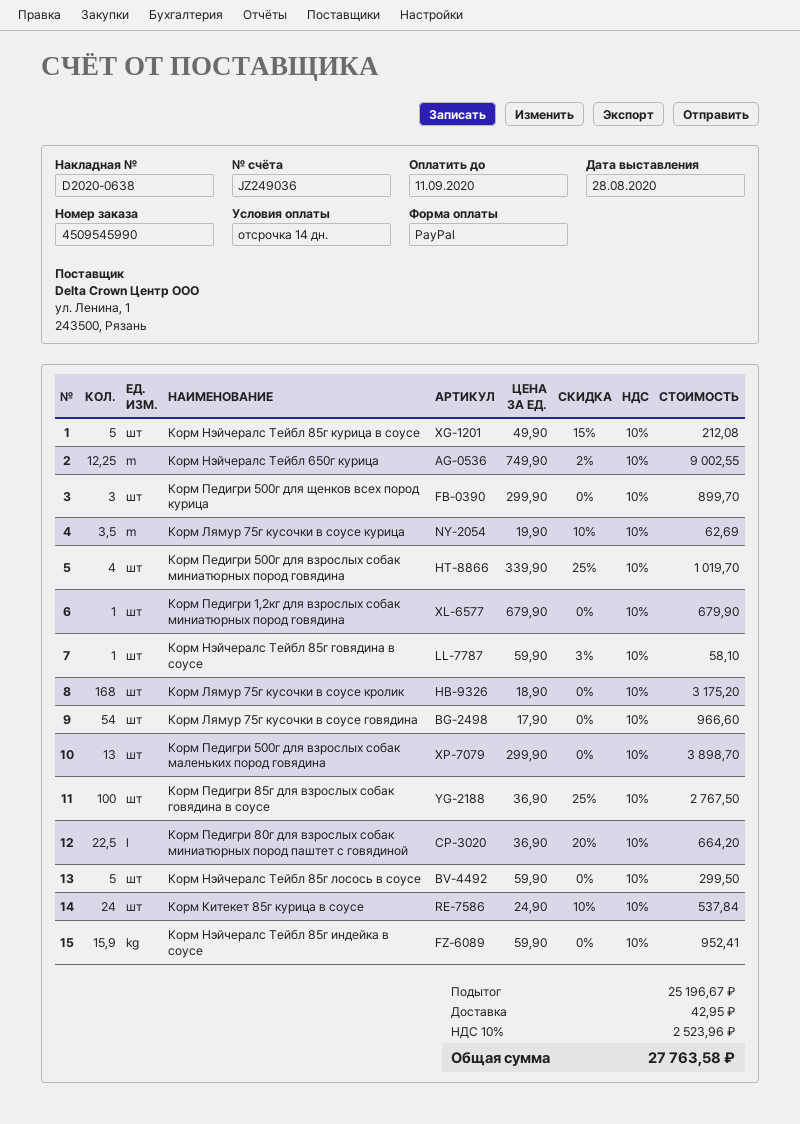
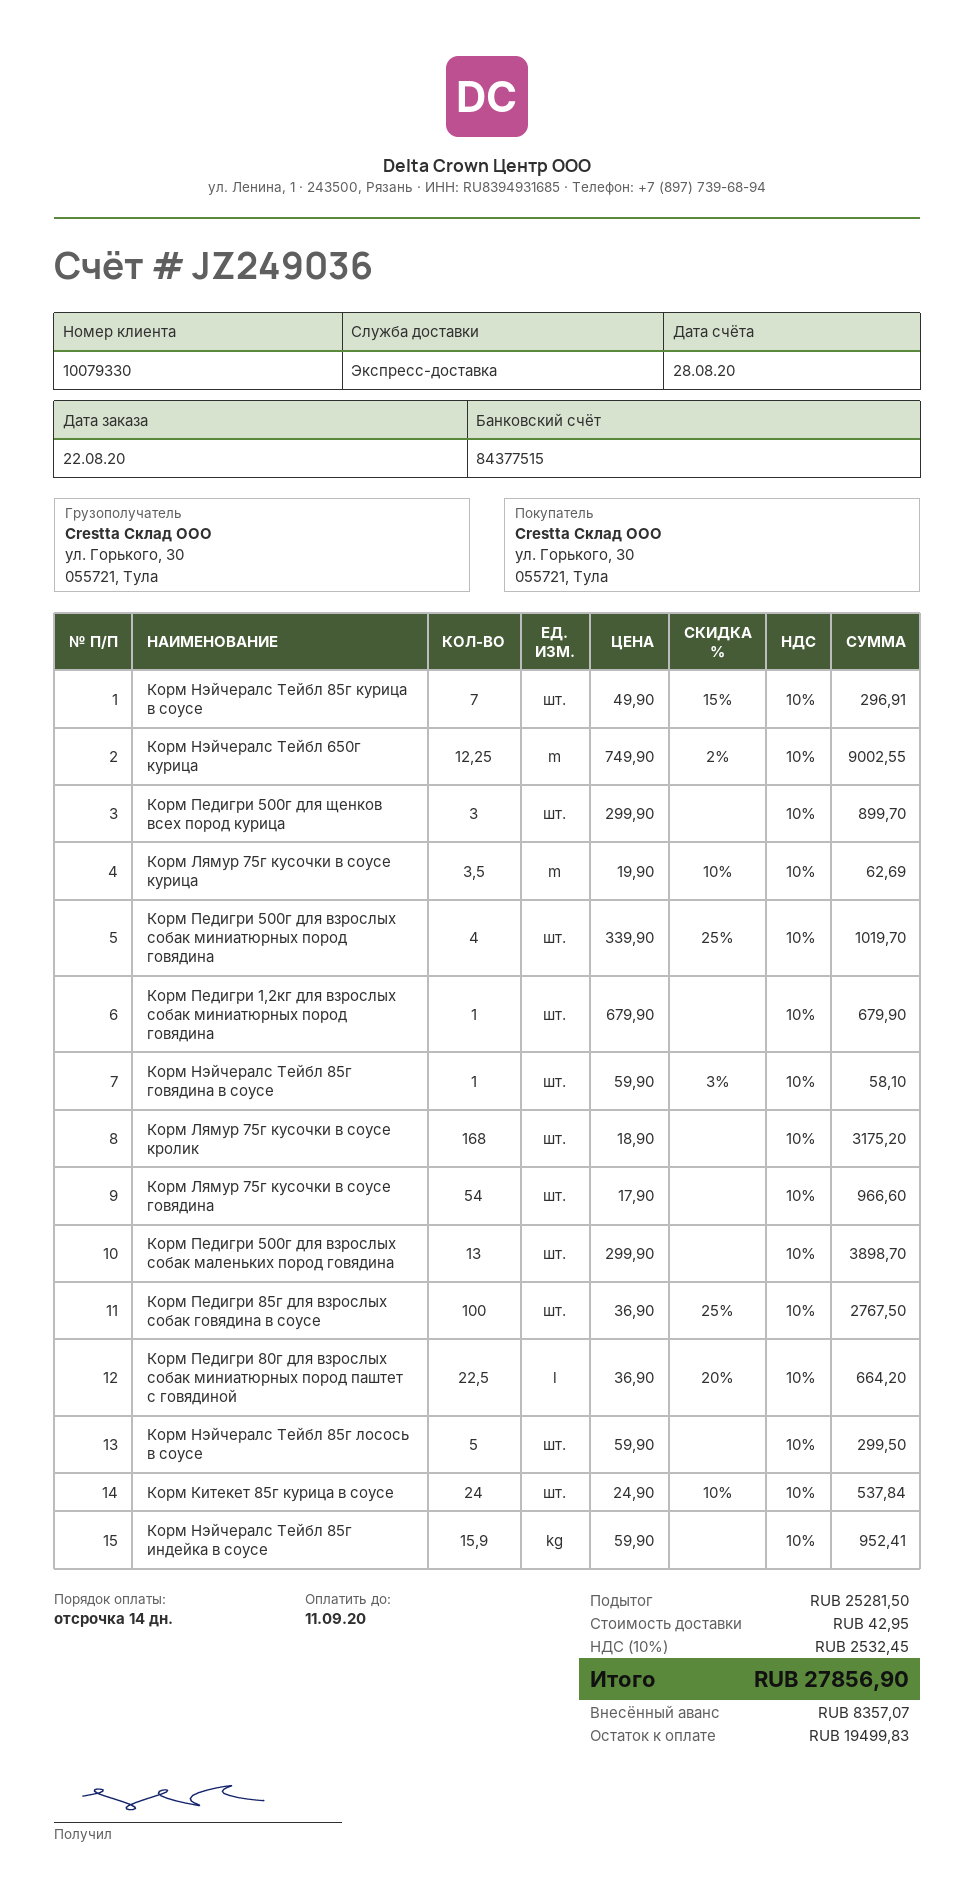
Корм Нэйчералс Тейбл 85г курица в соусе: 5 x 49.90 - 15% = 212.08 -> 7 x 49.90 - 15% = 296.91
subtotal: 25196.67 -> 25281.50
tax: 10% = 2523.96 -> 10% = 2532.45
total: 27763.58 -> 27856.90

